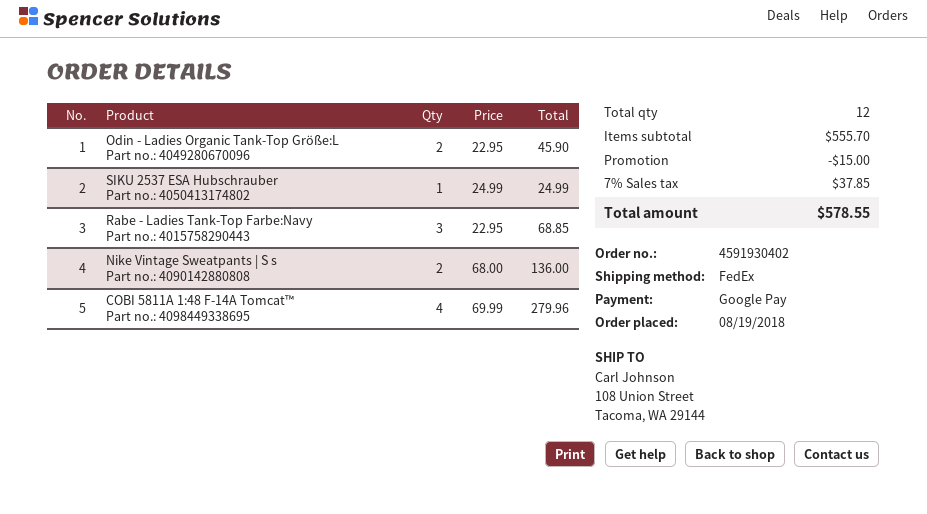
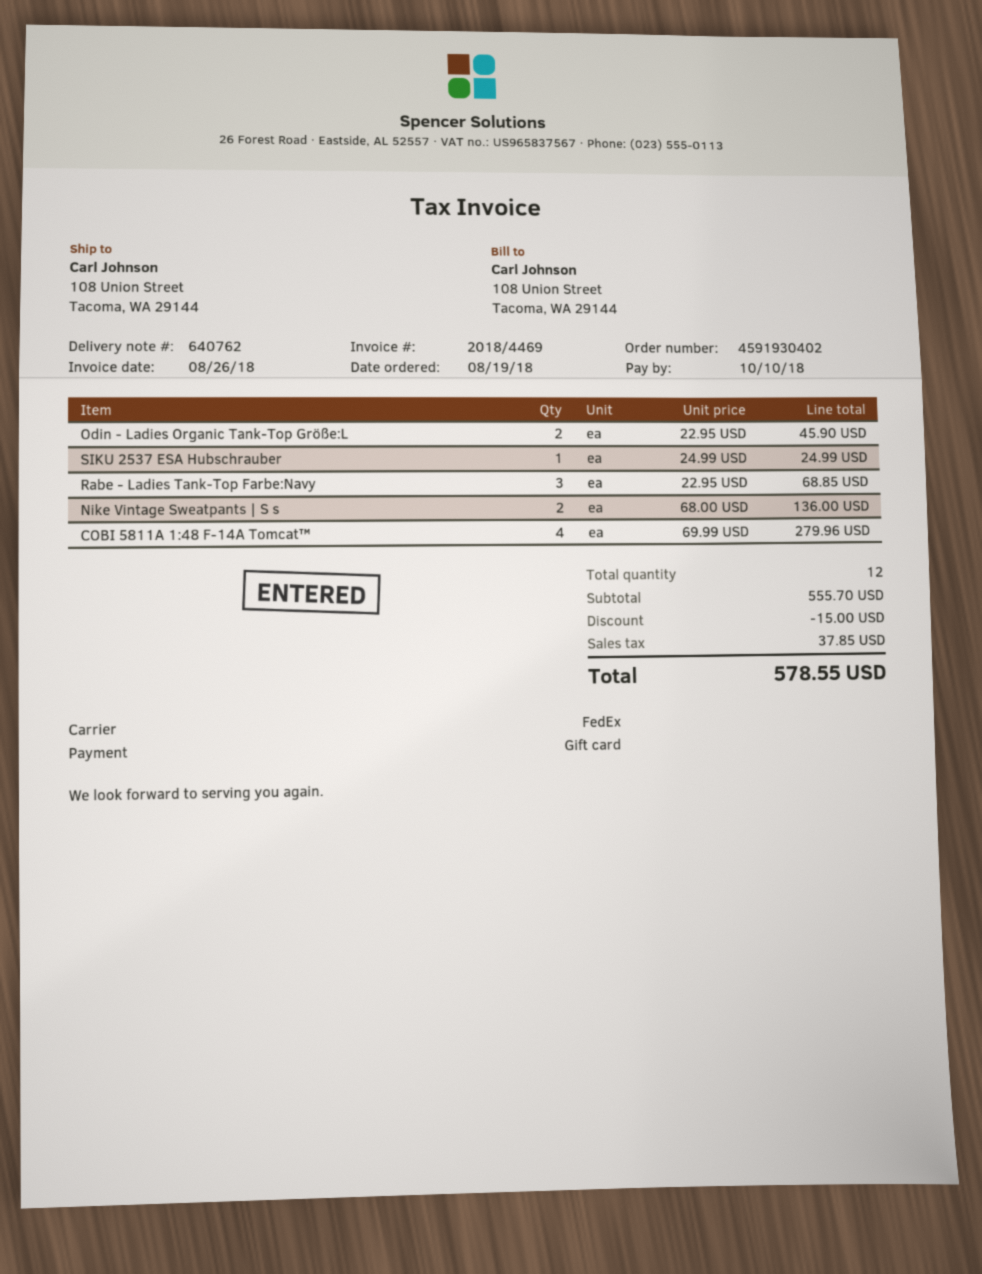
payment method: Google Pay -> gift card

